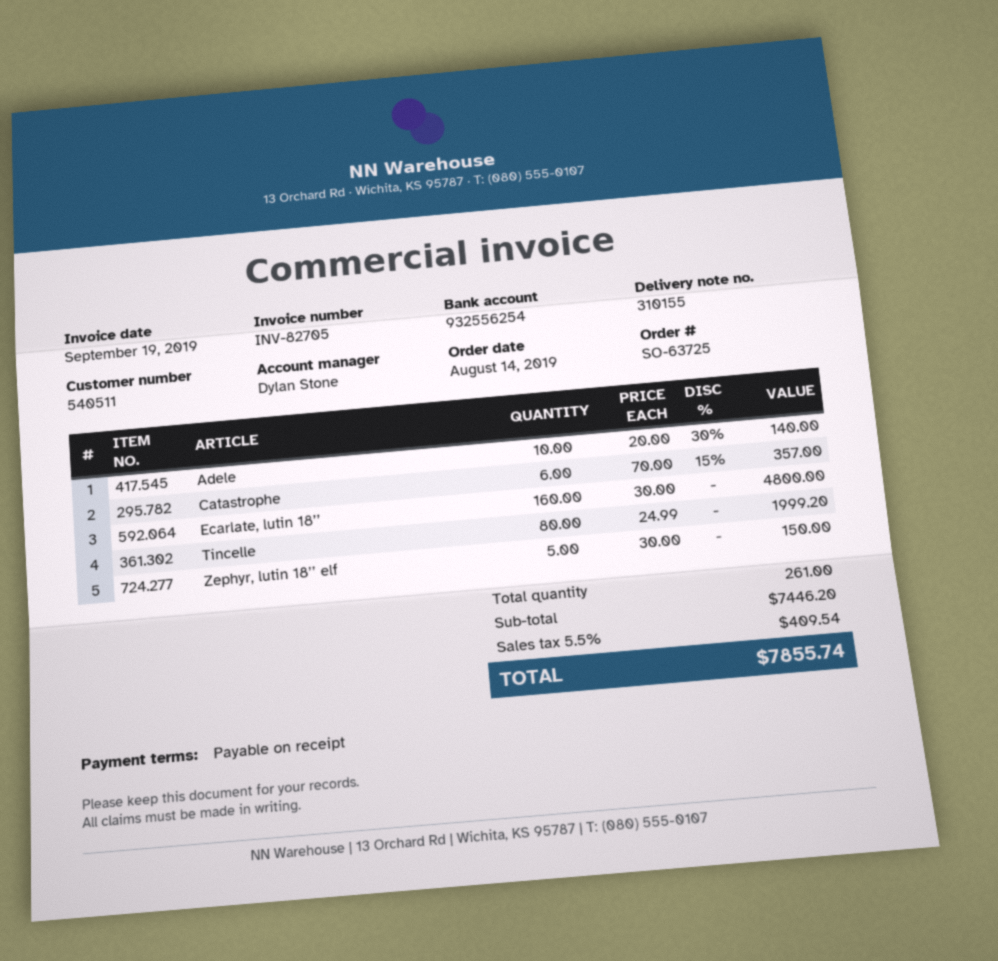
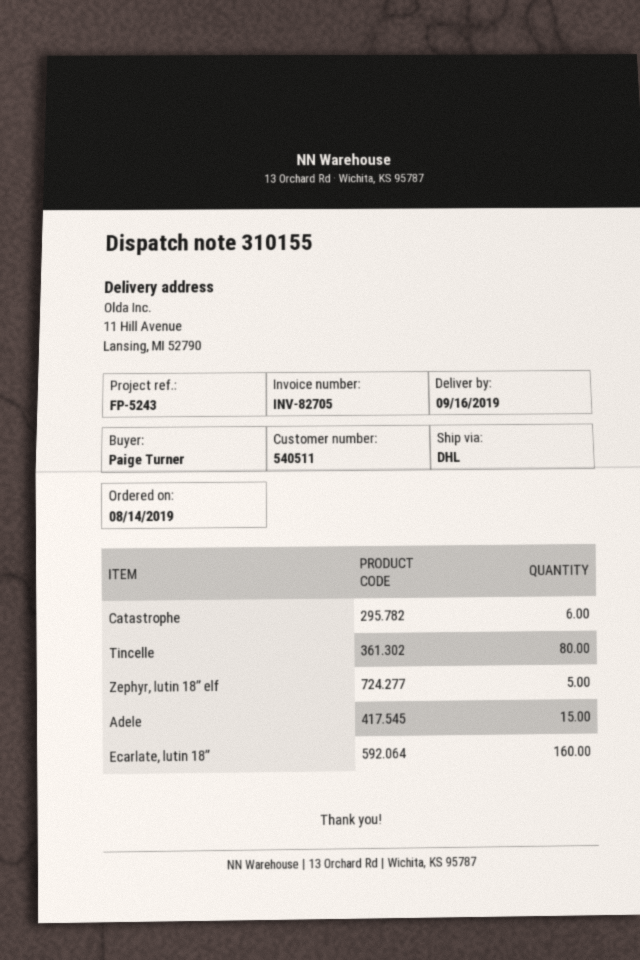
Adele: 10 -> 15

